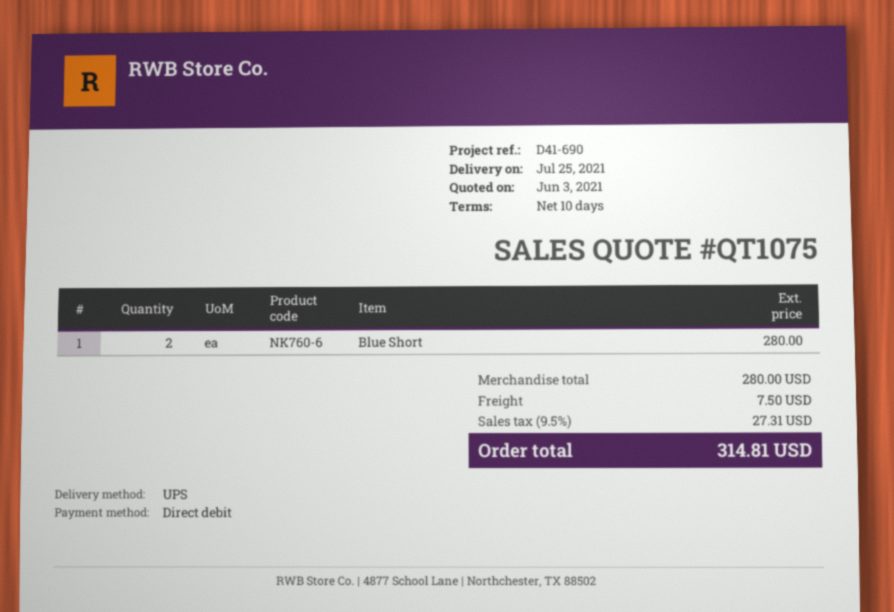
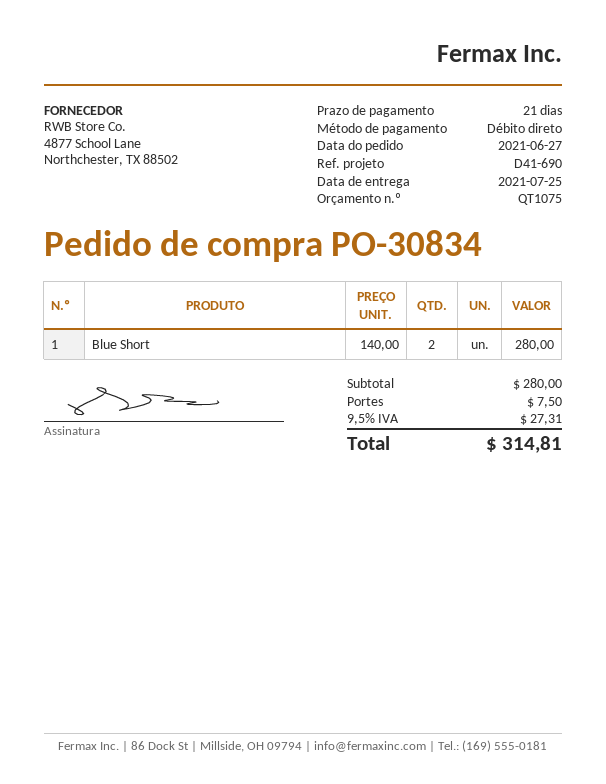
payment terms: 10 days -> 21 days

